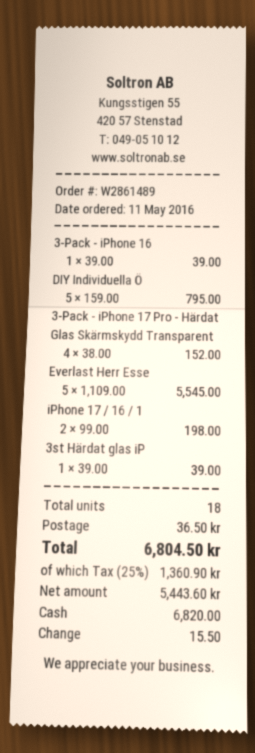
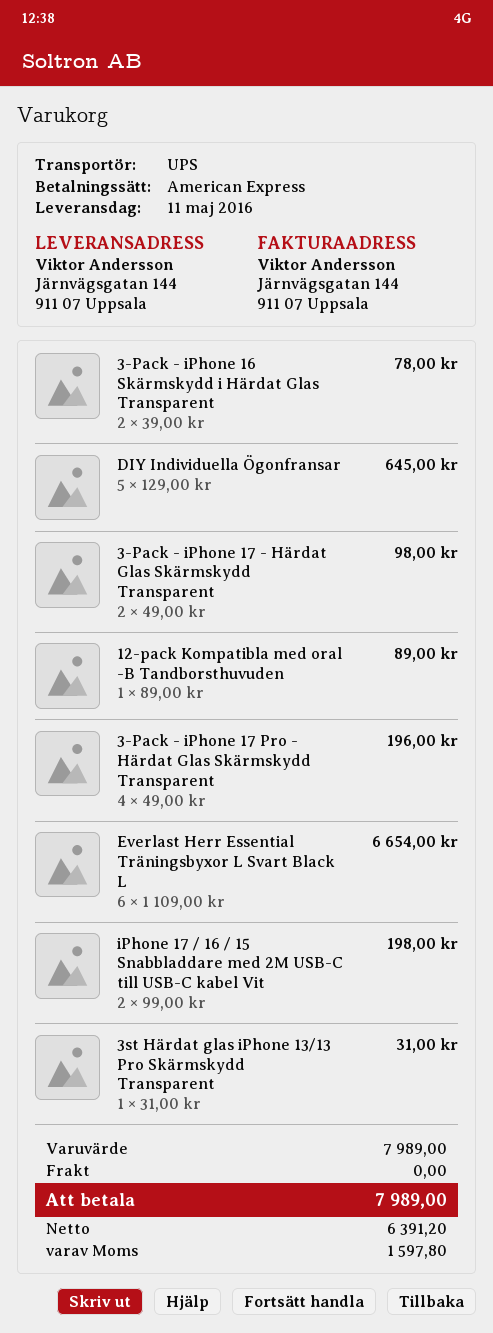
payment method: cash -> American Express
3-Pack - iPhone 16: 1 x 39.00 = 39.00 -> 2 x 39.00 = 78.00
DIY Individuella Ö: 5 x 159.00 = 795.00 -> 5 x 129.00 = 645.00
3-Pack - iPhone 17 Pro - Härdat Glas Skärmskydd Transparent: 4 x 38.00 = 152.00 -> 4 x 49.00 = 196.00
Everlast Herr Esse: 5 x 1109.00 = 5545.00 -> 6 x 1109.00 = 6654.00
3st Härdat glas iP: 1 x 39.00 = 39.00 -> 1 x 31.00 = 31.00
3-Pack - iPhone 17 - Härdat Glas Skärmskydd Transparent: none -> 2 x 49.00 = 98.00
12-pack Kompatibla med oral -B Tandborsthuvuden: none -> 1 x 89.00 = 89.00
shipping: 36.50 -> 0.00
net: 5443.60 -> 6391.20
tax: 1360.90 -> 1597.80
total: 6804.50 -> 7989.00

